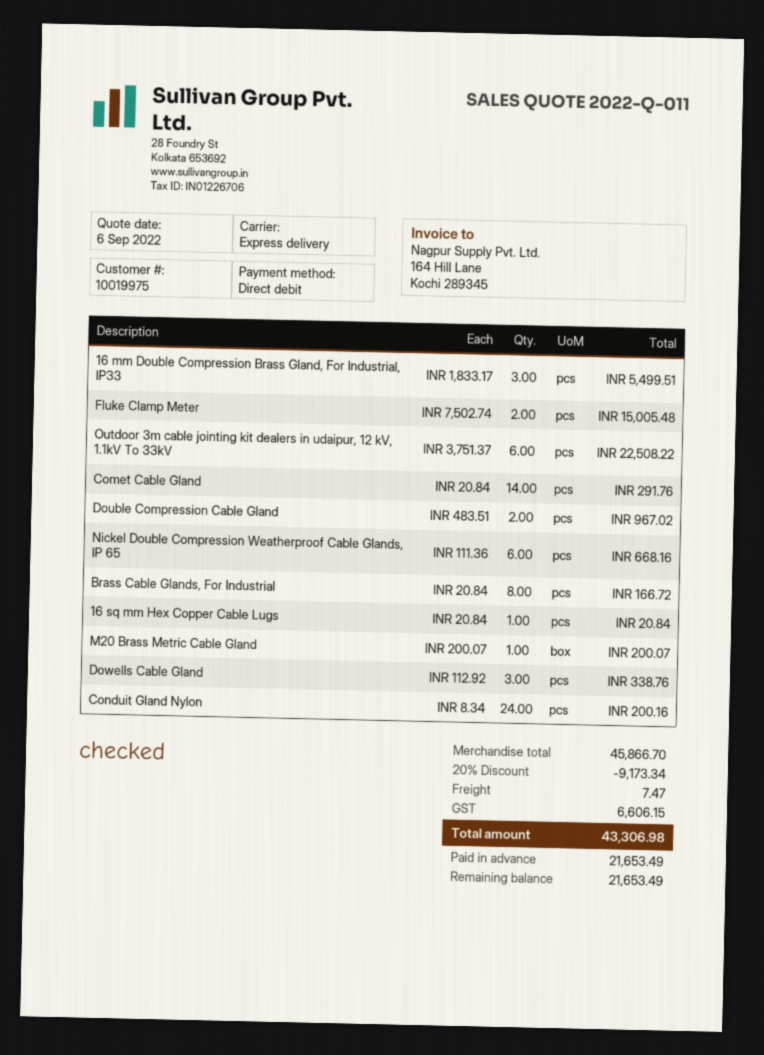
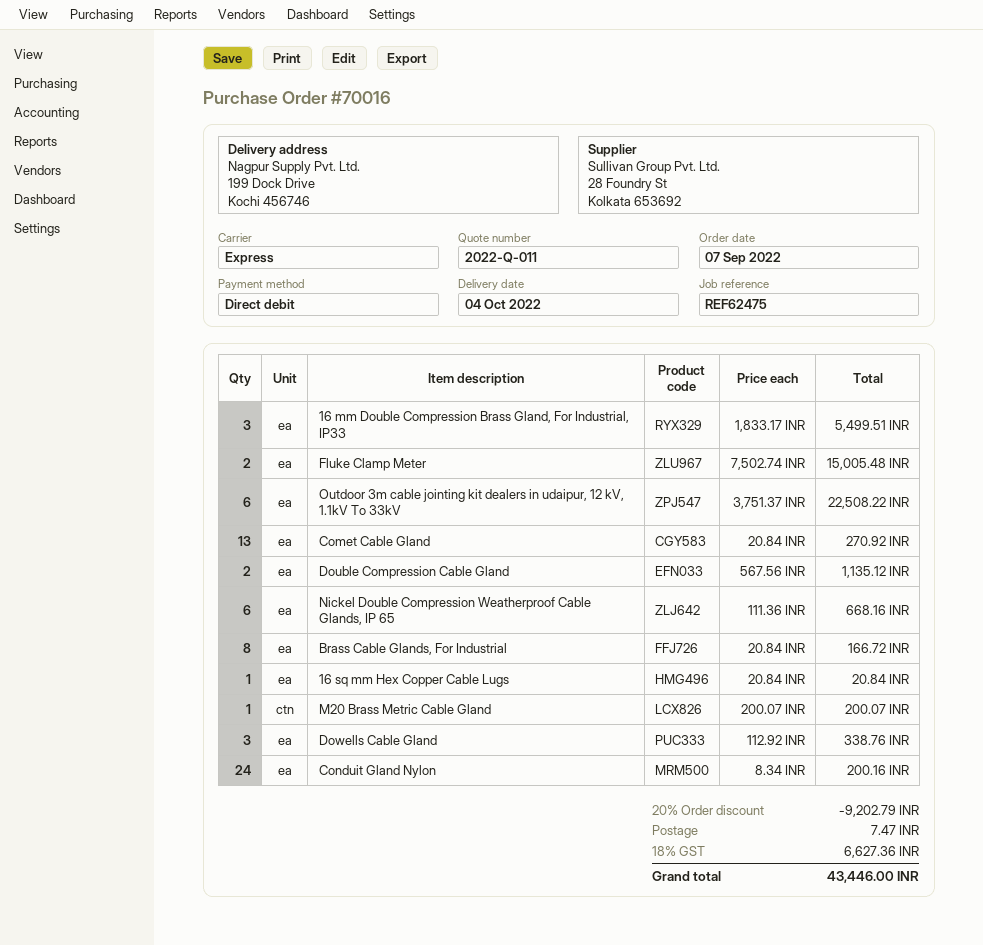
Comet Cable Gland: 14 x 20.84 = 291.76 -> 13 x 20.84 = 270.92
Double Compression Cable Gland: 2 x 483.51 = 967.02 -> 2 x 567.56 = 1135.12
discount: 20% = 9173.34 -> 20% = 9202.79
tax: 6606.15 -> 6627.36
total: 43306.98 -> 43446.00

